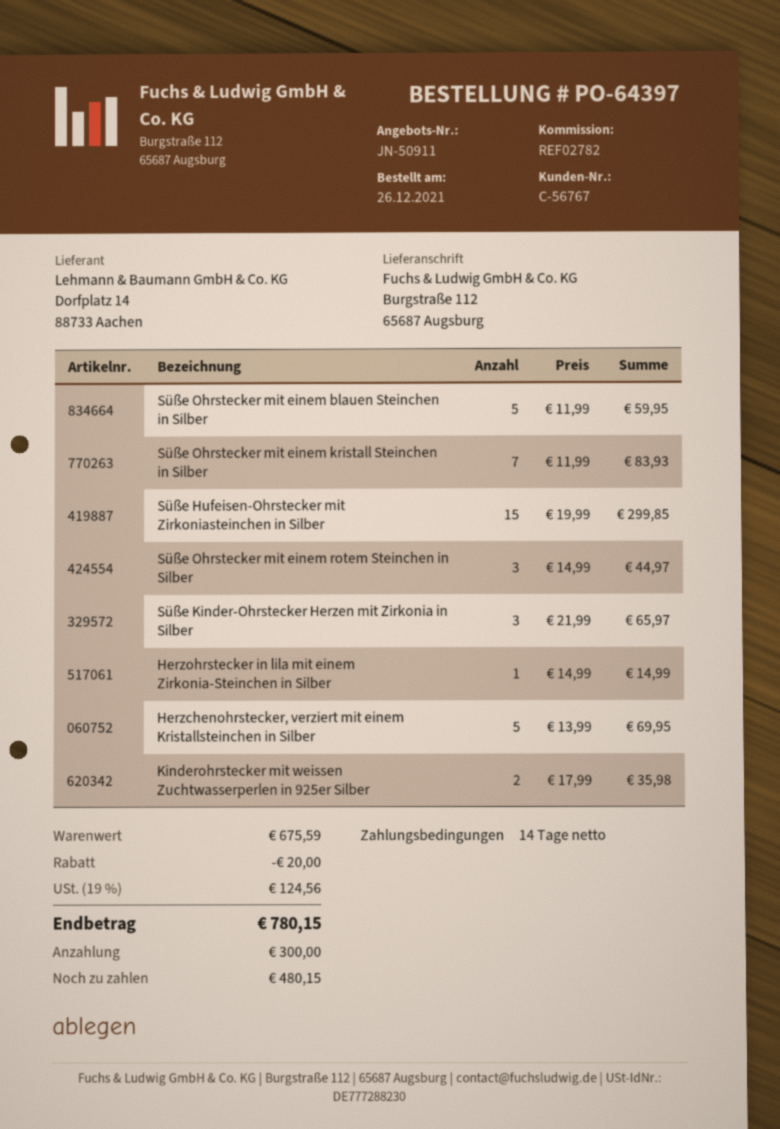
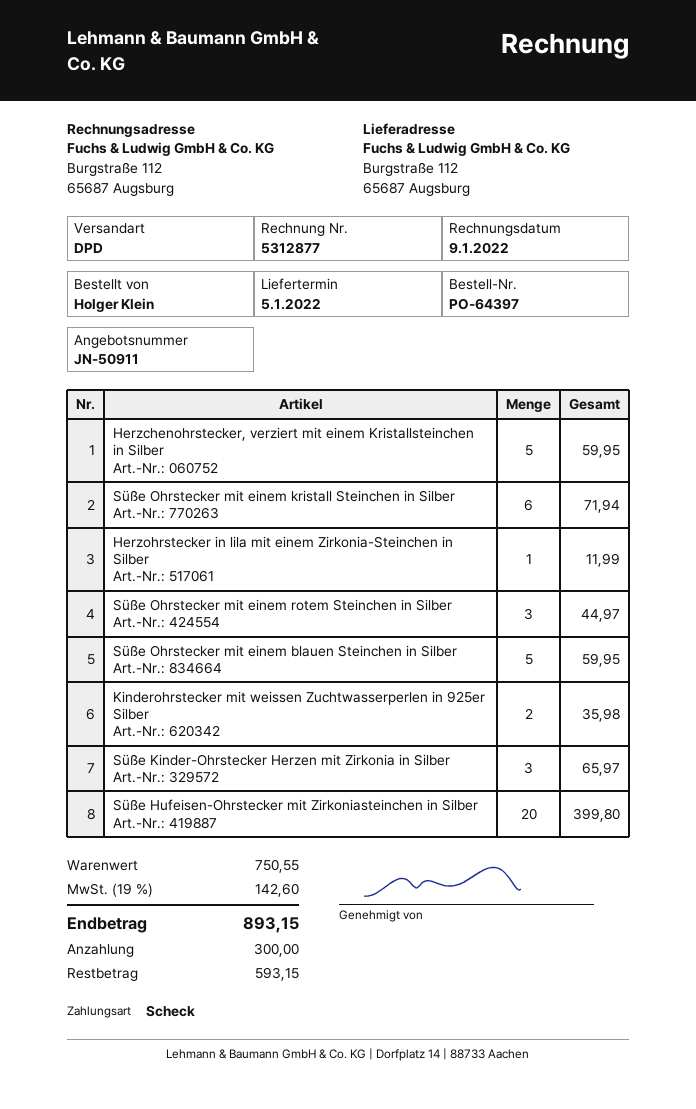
Süße Ohrstecker mit einem kristall Steinchen in Silber: 7 for 83.93 -> 6 for 71.94
Süße Hufeisen-Ohrstecker mit Zirkoniasteinchen in Silber: 15 for 299.85 -> 20 for 399.80
Herzohrstecker in lila mit einem Zirkonia-Steinchen in Silber: 1 for 14.99 -> 1 for 11.99
Herzchenohrstecker, verziert mit einem Kristallsteinchen in Silber: 5 for 69.95 -> 5 for 59.95
subtotal: 675.59 -> 750.55
discount: 20.00 -> none
tax: 19% = 124.56 -> 19% = 142.60
total: 780.15 -> 893.15
balance: 480.15 -> 593.15

